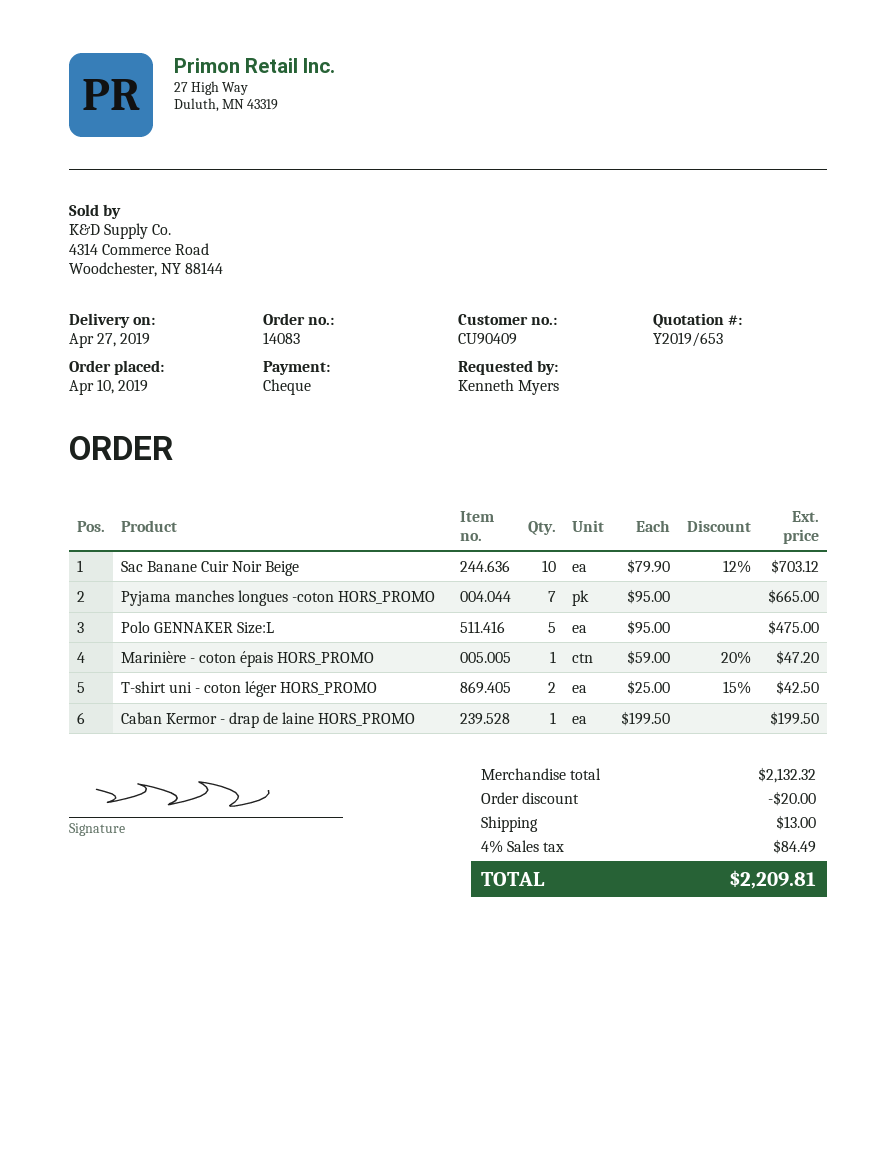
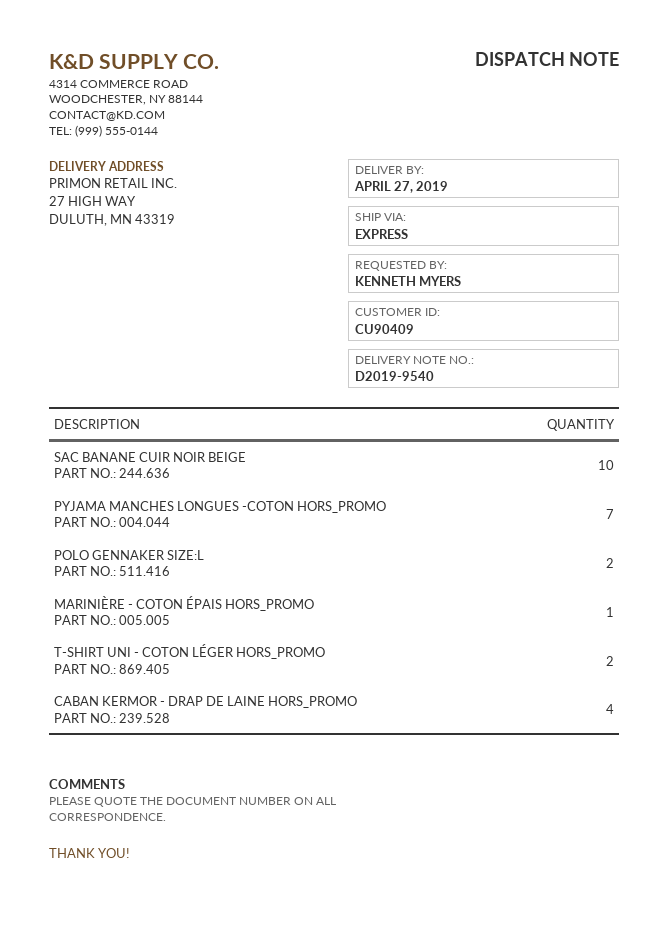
Polo GENNAKER Size:L: 5 -> 2
Caban Kermor - drap de laine HORS_PROMO: 1 -> 4

